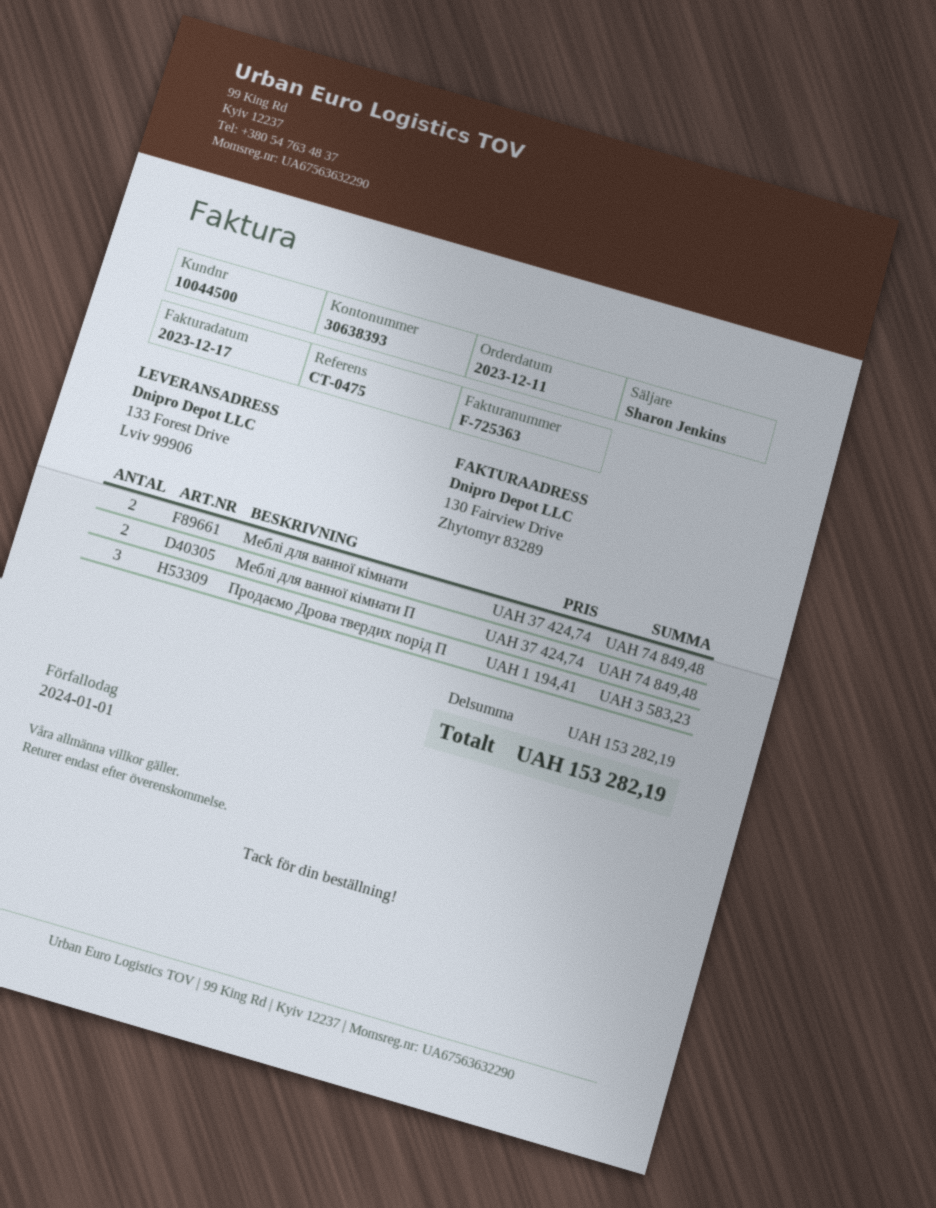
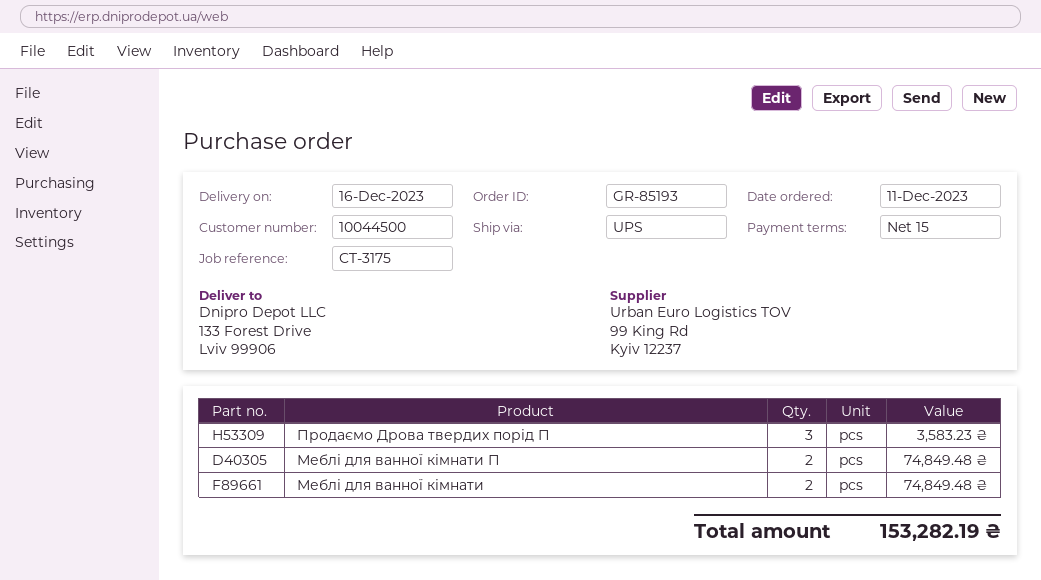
reference: CT-0475 -> CT-3175

